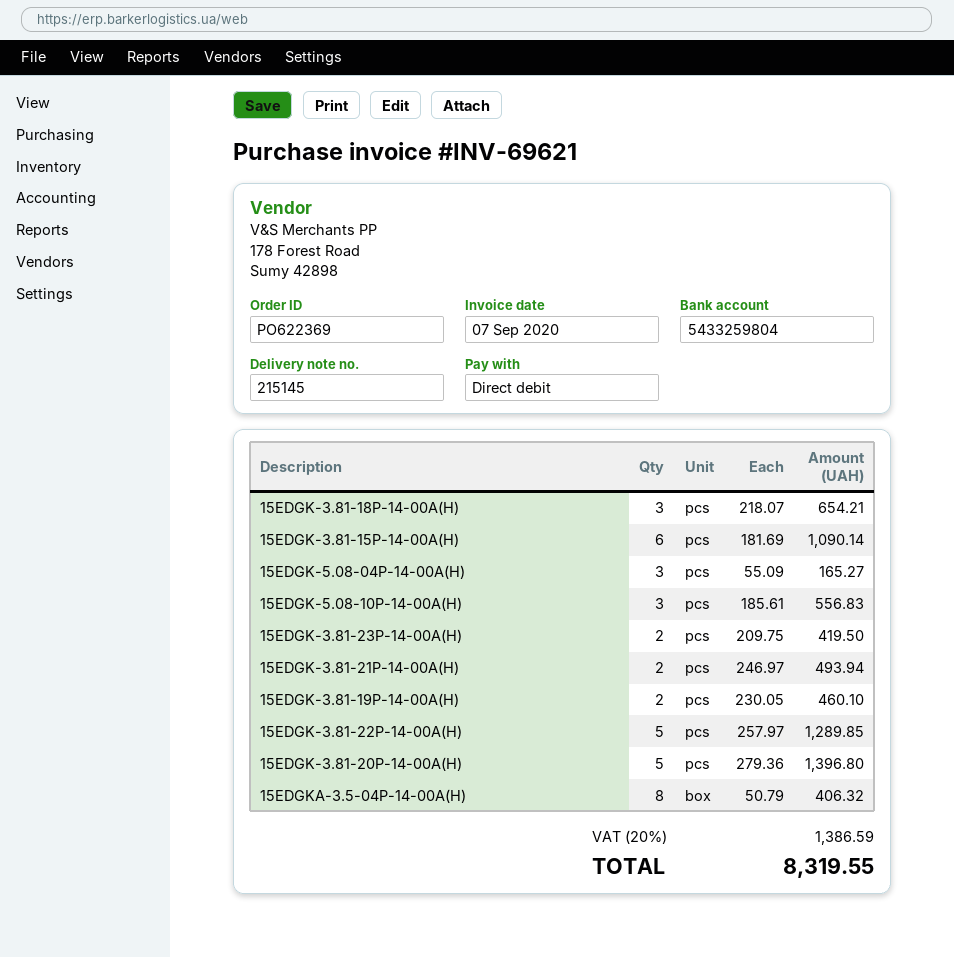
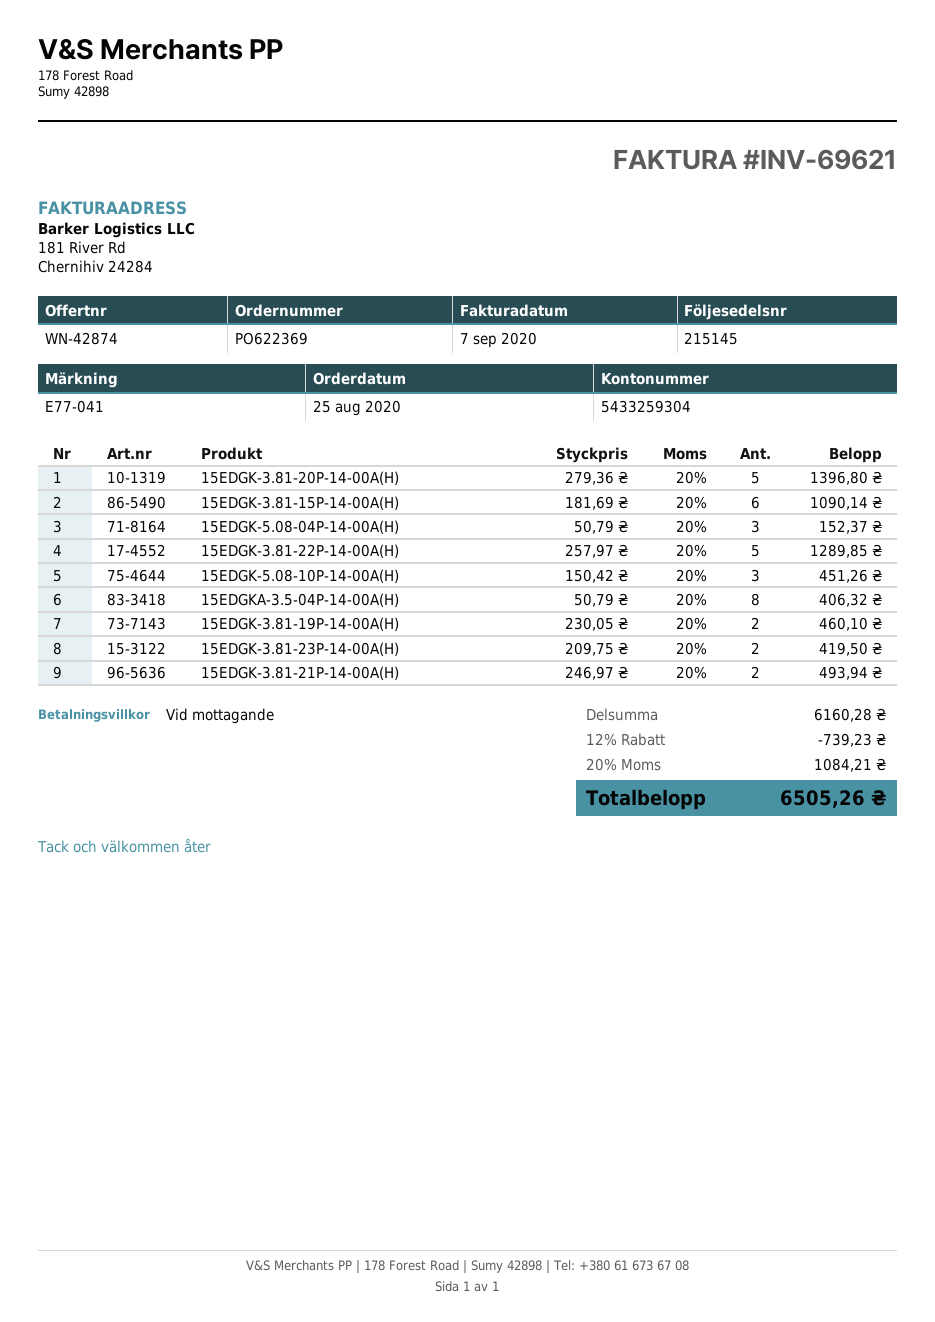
bank account: 5433259804 -> 5433259304
15EDGK-3.81-18P-14-00A(H): 3 x 218.07 = 654.21 -> none
15EDGK-5.08-04P-14-00A(H): 3 x 55.09 = 165.27 -> 3 x 50.79 = 152.37
15EDGK-5.08-10P-14-00A(H): 3 x 185.61 = 556.83 -> 3 x 150.42 = 451.26
discount: none -> 12% = 739.23
tax: 20% = 1386.59 -> 20% = 1084.21
total: 8319.55 -> 6505.26

